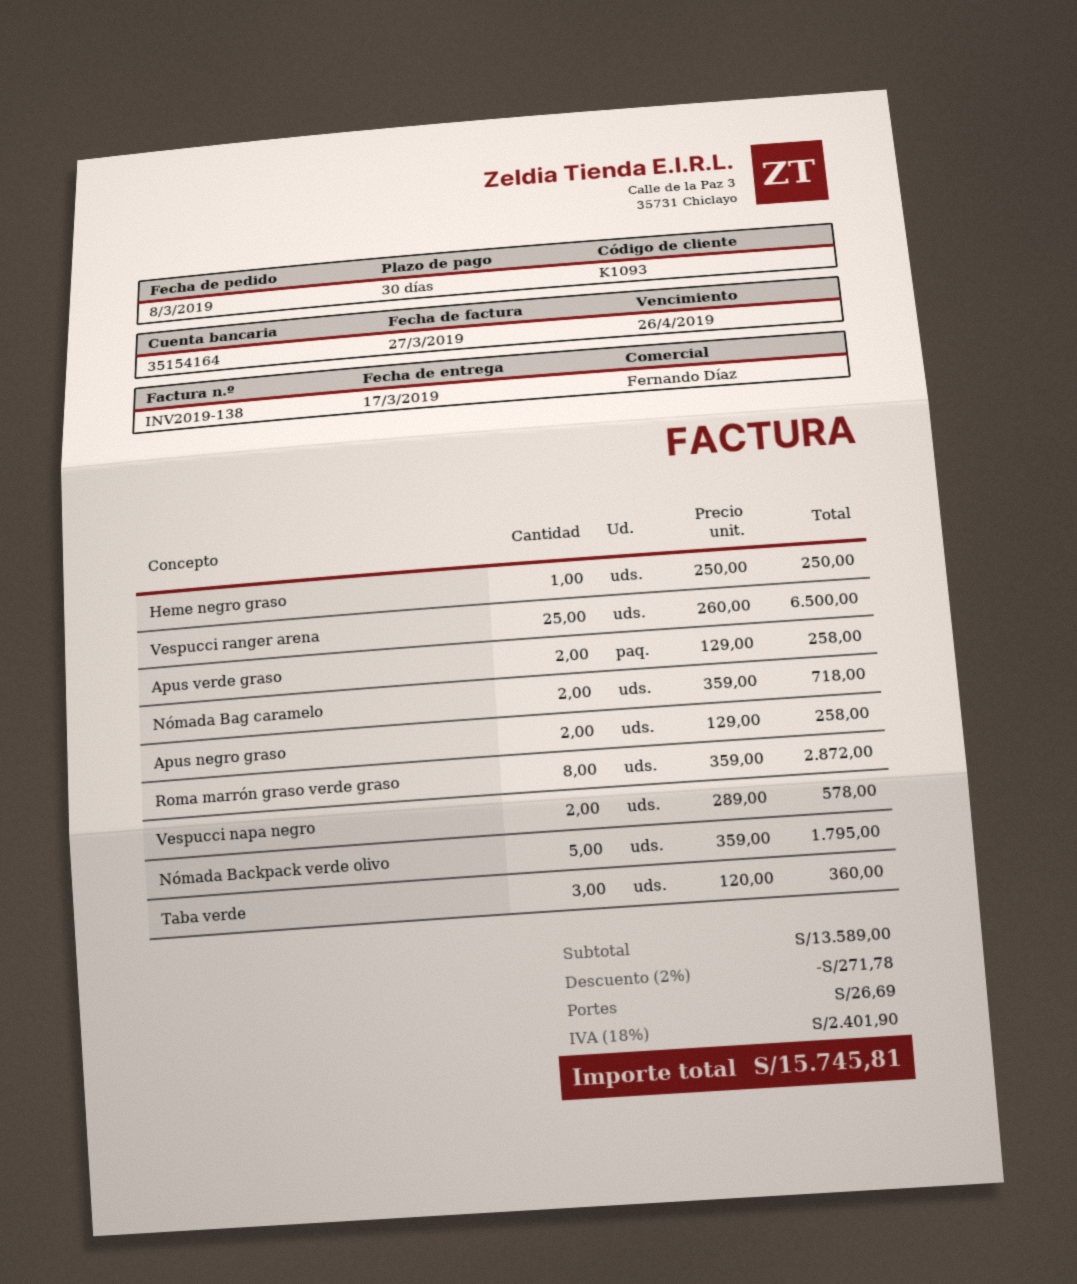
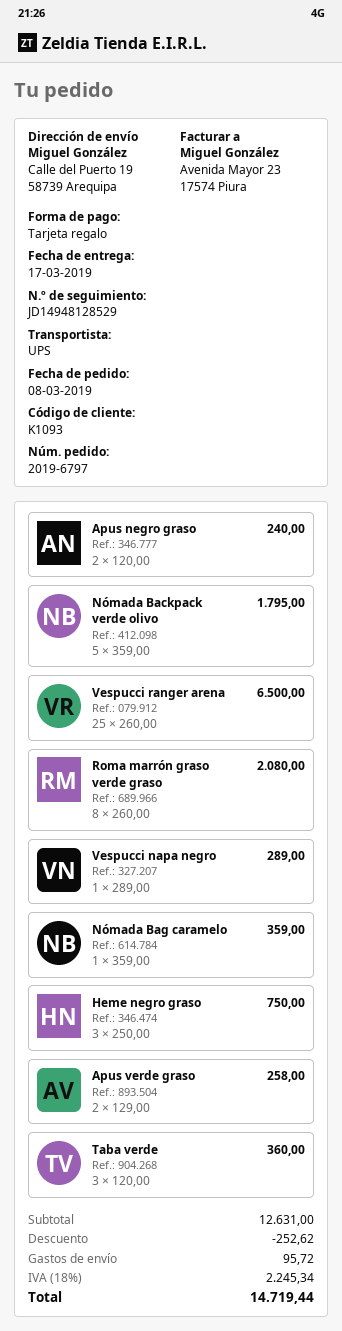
Heme negro graso: 1 x 250.00 = 250.00 -> 3 x 250.00 = 750.00
Nómada Bag caramelo: 2 x 359.00 = 718.00 -> 1 x 359.00 = 359.00
Apus negro graso: 2 x 129.00 = 258.00 -> 2 x 120.00 = 240.00
Roma marrón graso verde graso: 8 x 359.00 = 2872.00 -> 8 x 260.00 = 2080.00
Vespucci napa negro: 2 x 289.00 = 578.00 -> 1 x 289.00 = 289.00
subtotal: 13589.00 -> 12631.00
discount: 271.78 -> 252.62
shipping: 26.69 -> 95.72
tax: 18% = 2401.90 -> 18% = 2245.34
total: 15745.81 -> 14719.44

